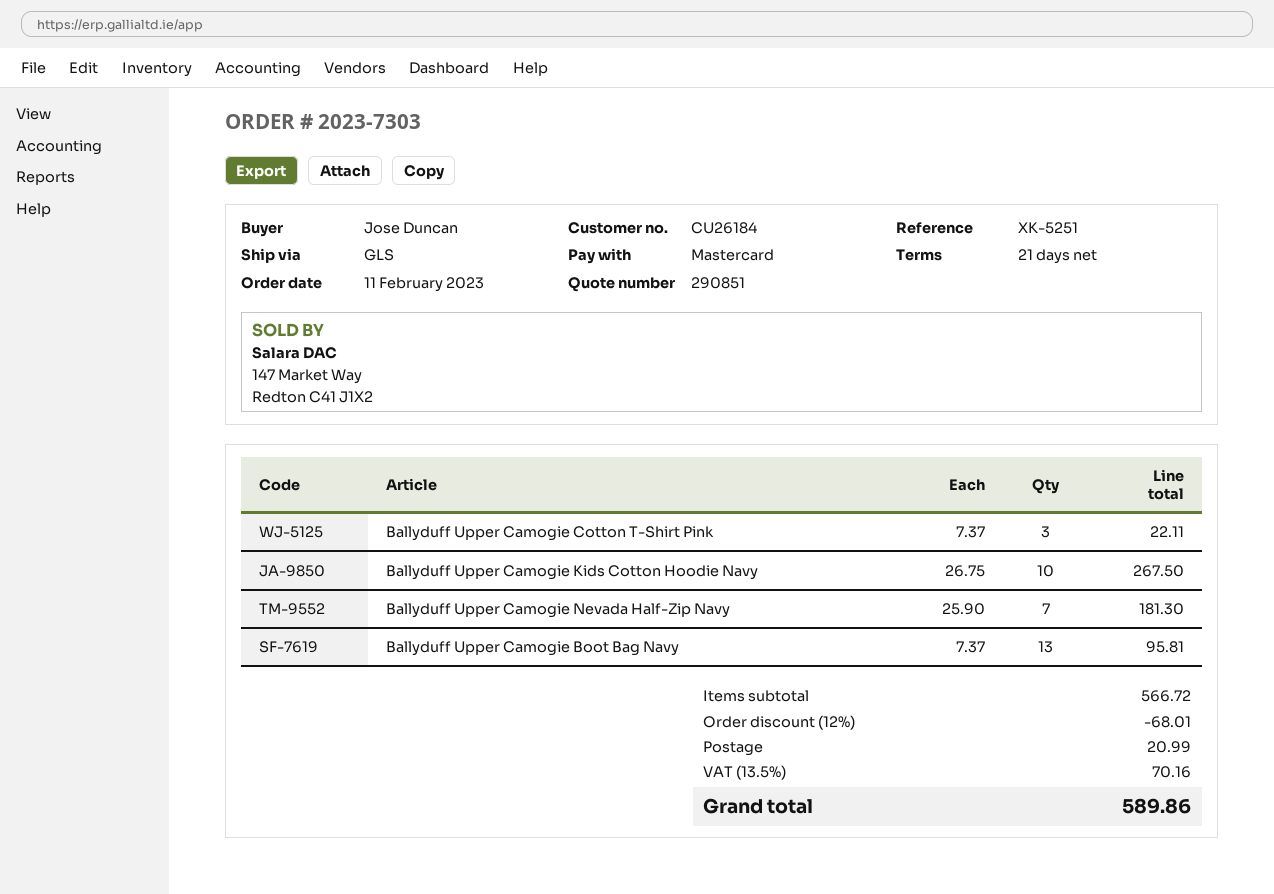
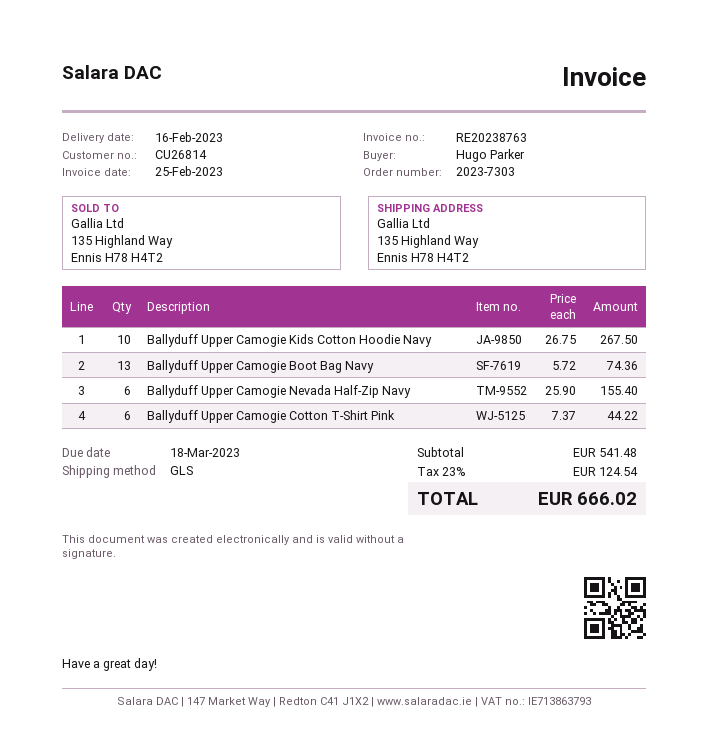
customer number: CU26184 -> CU26814
ordered by: Jose Duncan -> Hugo Parker
Ballyduff Upper Camogie Cotton T-Shirt Pink: 3 x 7.37 = 22.11 -> 6 x 7.37 = 44.22
Ballyduff Upper Camogie Nevada Half-Zip Navy: 7 x 25.90 = 181.30 -> 6 x 25.90 = 155.40
Ballyduff Upper Camogie Boot Bag Navy: 13 x 7.37 = 95.81 -> 13 x 5.72 = 74.36
subtotal: 566.72 -> 541.48
discount: 12% = 68.01 -> none
shipping: 20.99 -> none
tax: 13.5% = 70.16 -> 23% = 124.54
total: 589.86 -> 666.02

